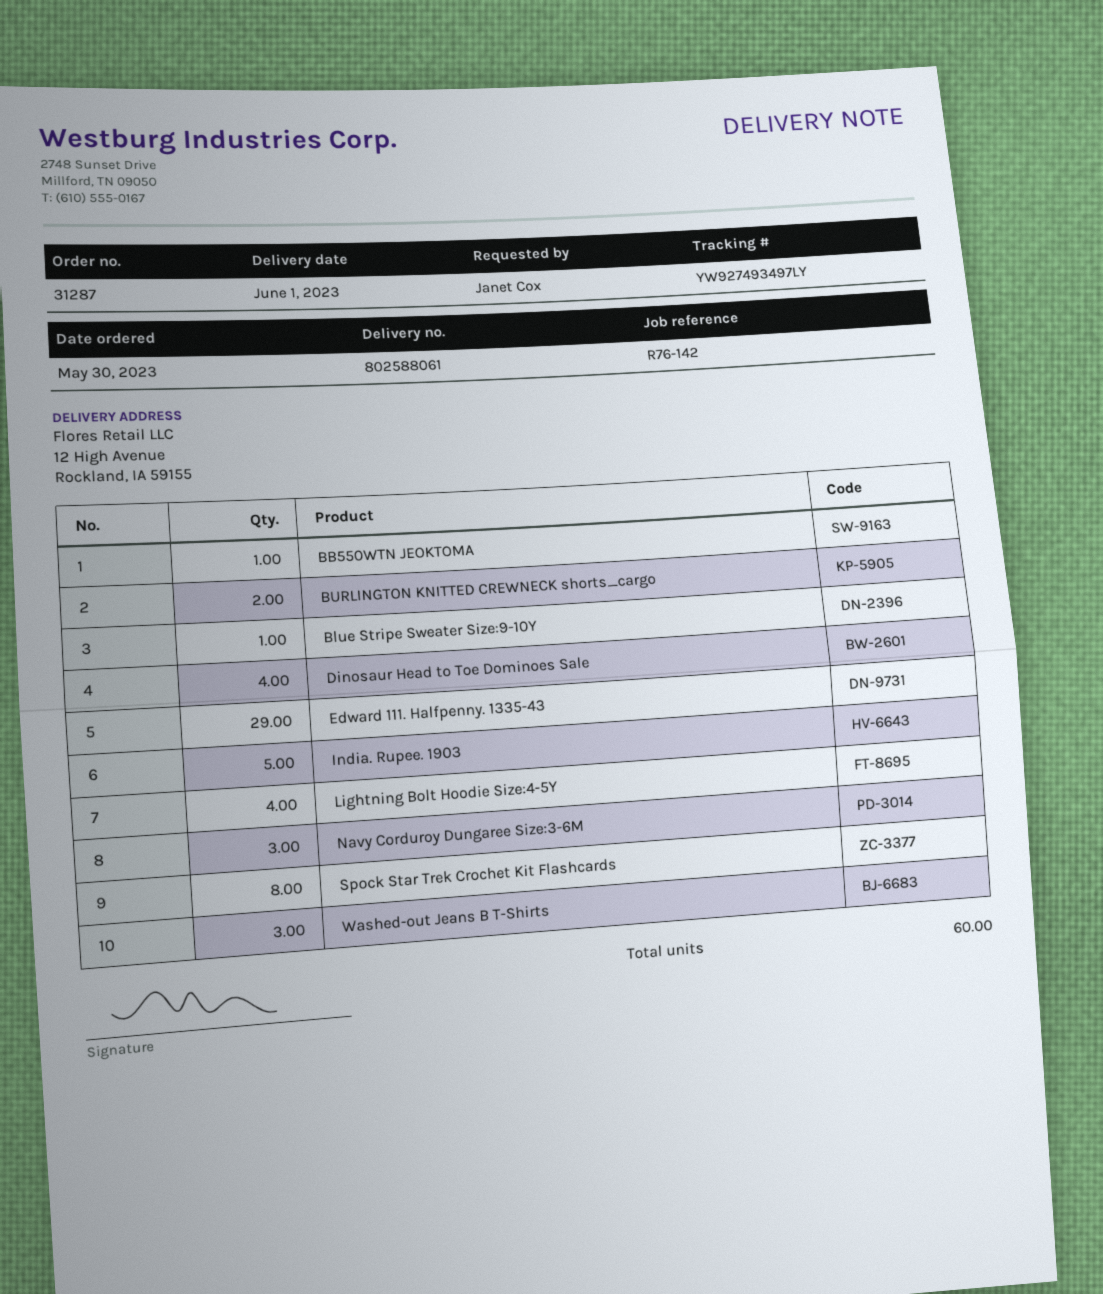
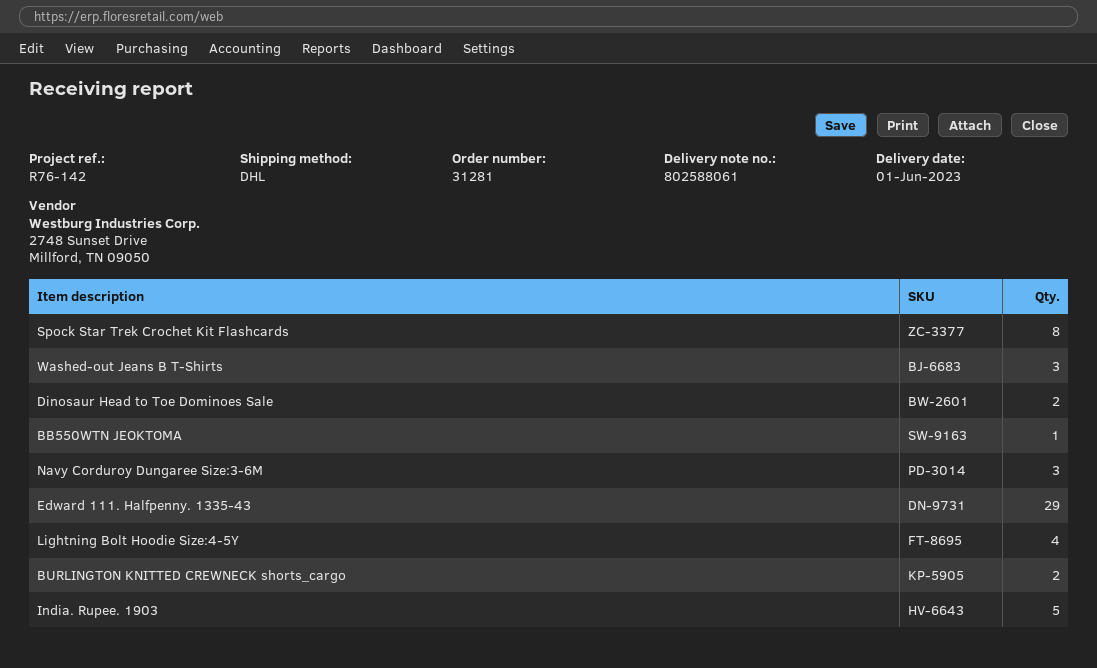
order number: 31287 -> 31281
Blue Stripe Sweater Size:9-10Y: 1 -> none
Dinosaur Head to Toe Dominoes Sale: 4 -> 2

